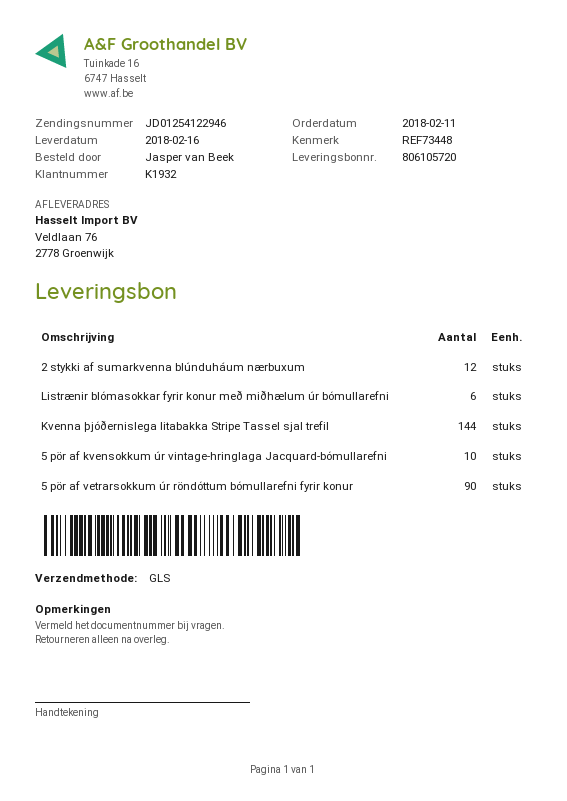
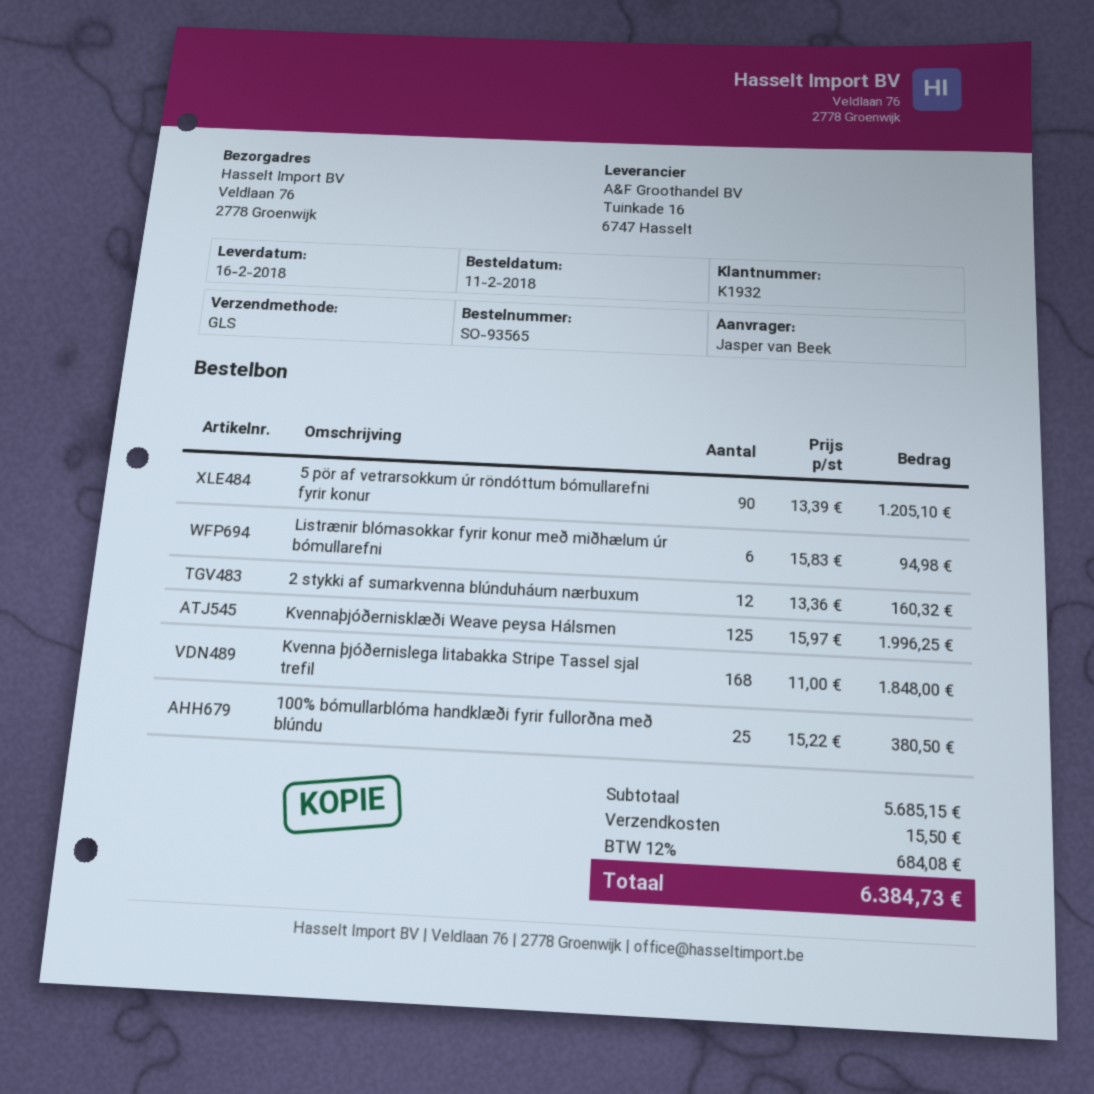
Kvenna þjóðernislega litabakka Stripe Tassel sjal trefil: 144 -> 168
5 pör af kvensokkum úr vintage-hringlaga Jacquard-bómullarefni: 10 -> none
Kvennaþjóðernisklæði Weave peysa Hálsmen: none -> 125
100% bómullarblóma handklæði fyrir fullorðna með blúndu: none -> 25

